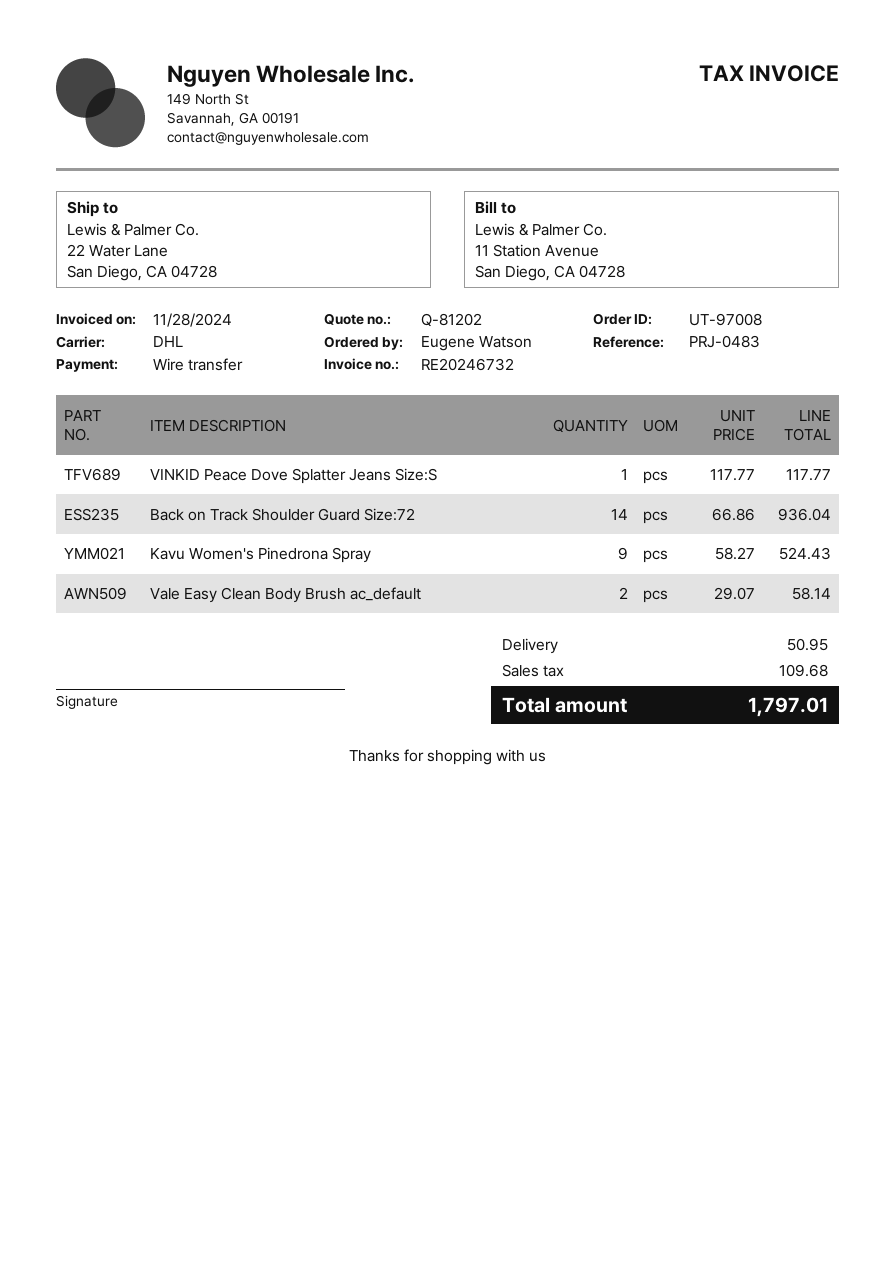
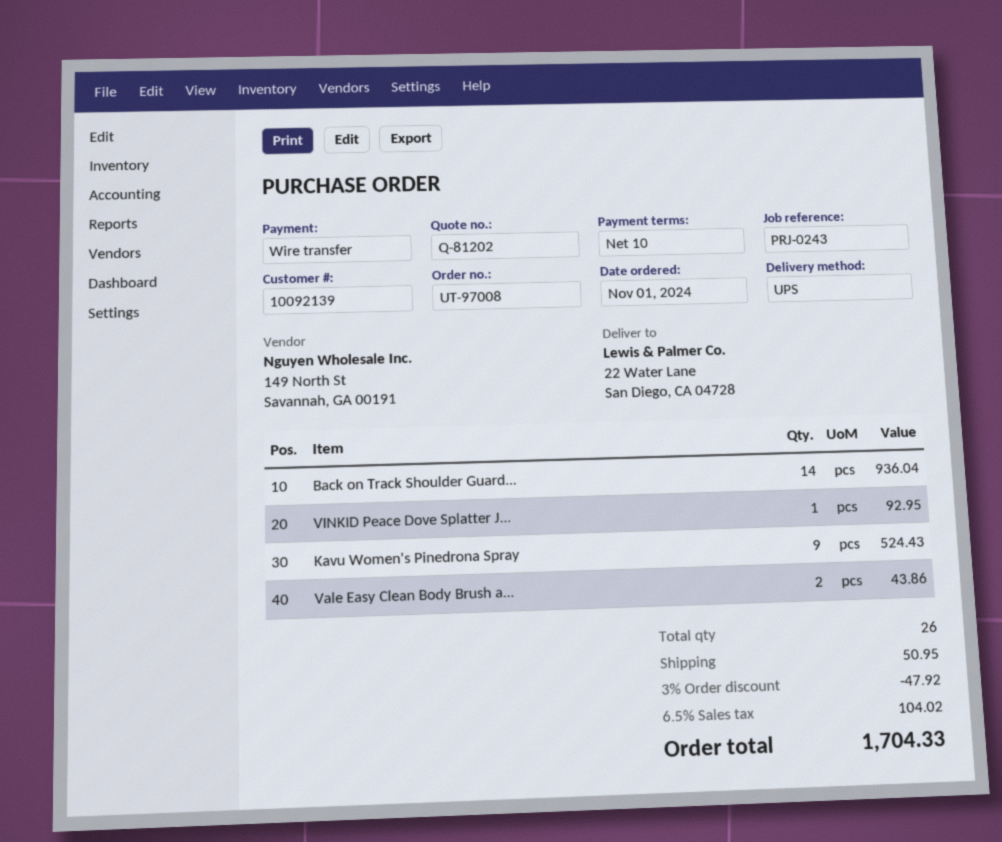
reference: PRJ-0483 -> PRJ-0243
shipping method: DHL -> UPS
VINKID Peace Dove Splatter Jeans Size:S: 1 for 117.77 -> 1 for 92.95
Vale Easy Clean Body Brush ac_default: 2 for 58.14 -> 2 for 43.86
discount: none -> 3% = 47.92
tax: 109.68 -> 104.02
total: 1797.01 -> 1704.33

